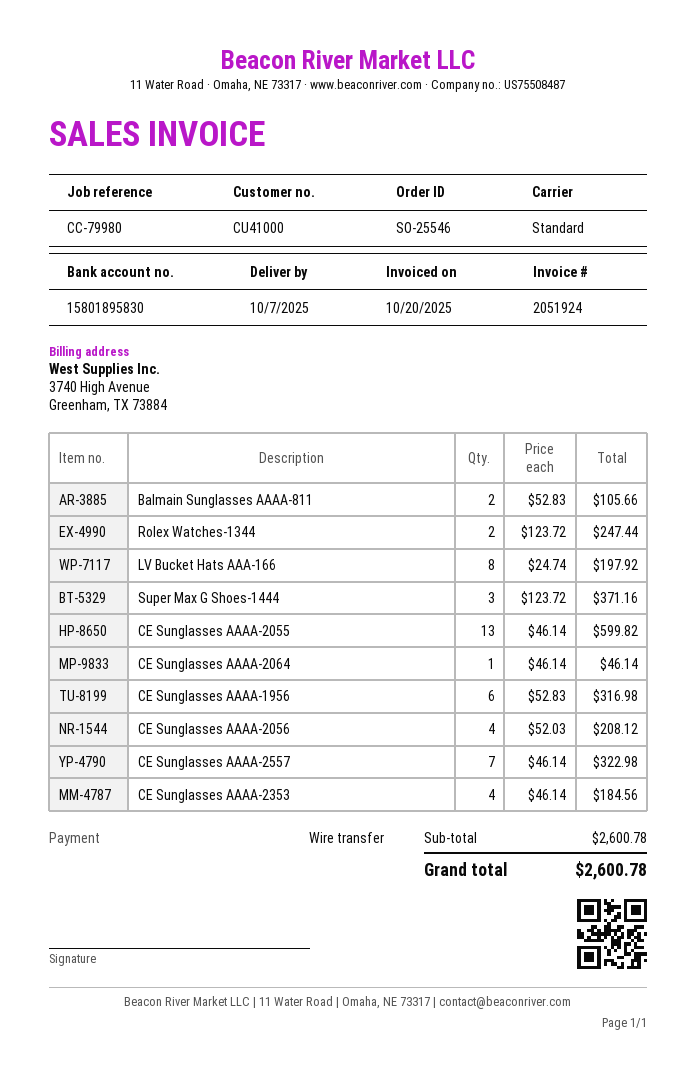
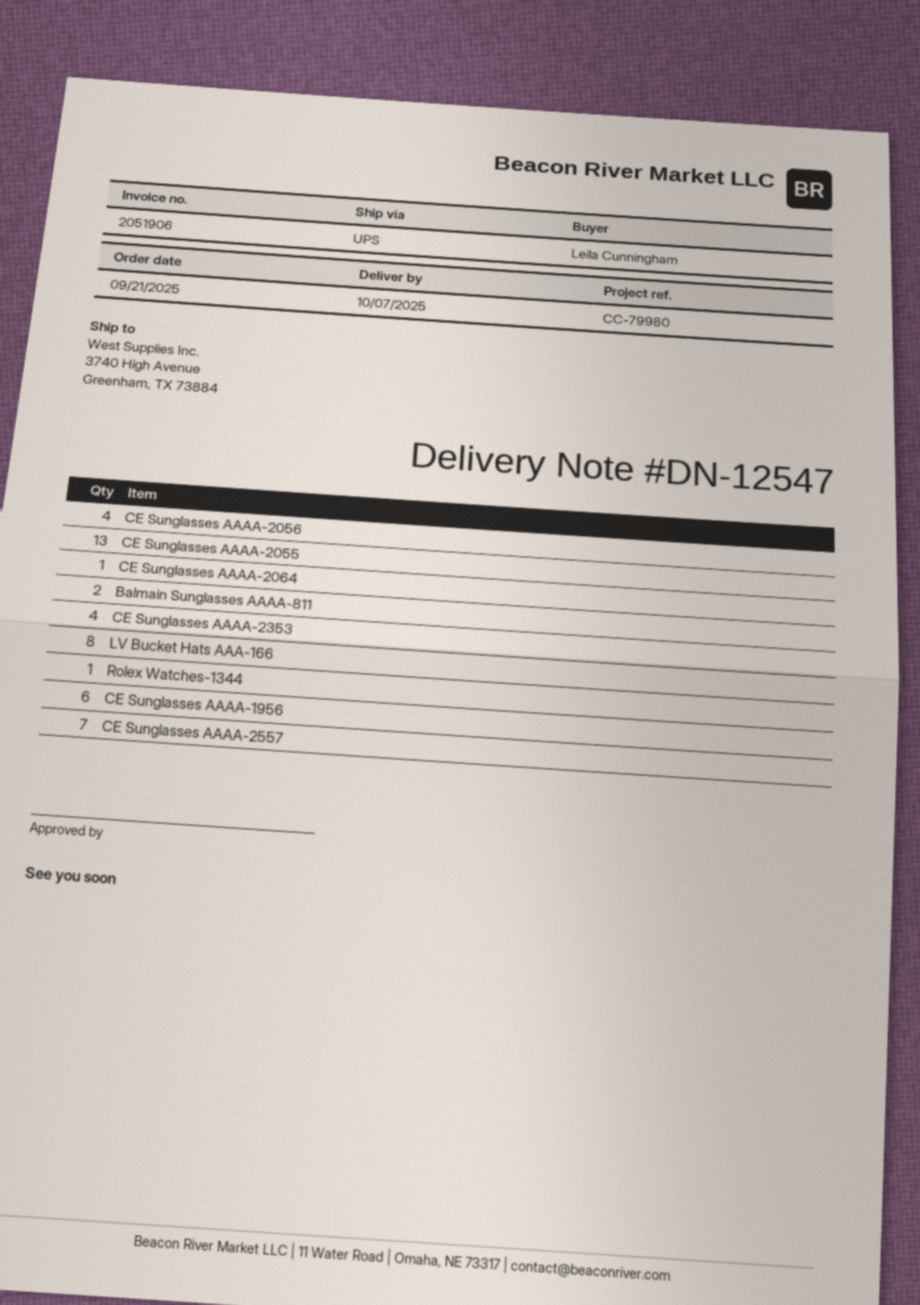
invoice number: 2051924 -> 2051906
shipping method: standard -> UPS
Rolex Watches-1344: 2 -> 1
Super Max G Shoes-1444: 3 -> none

